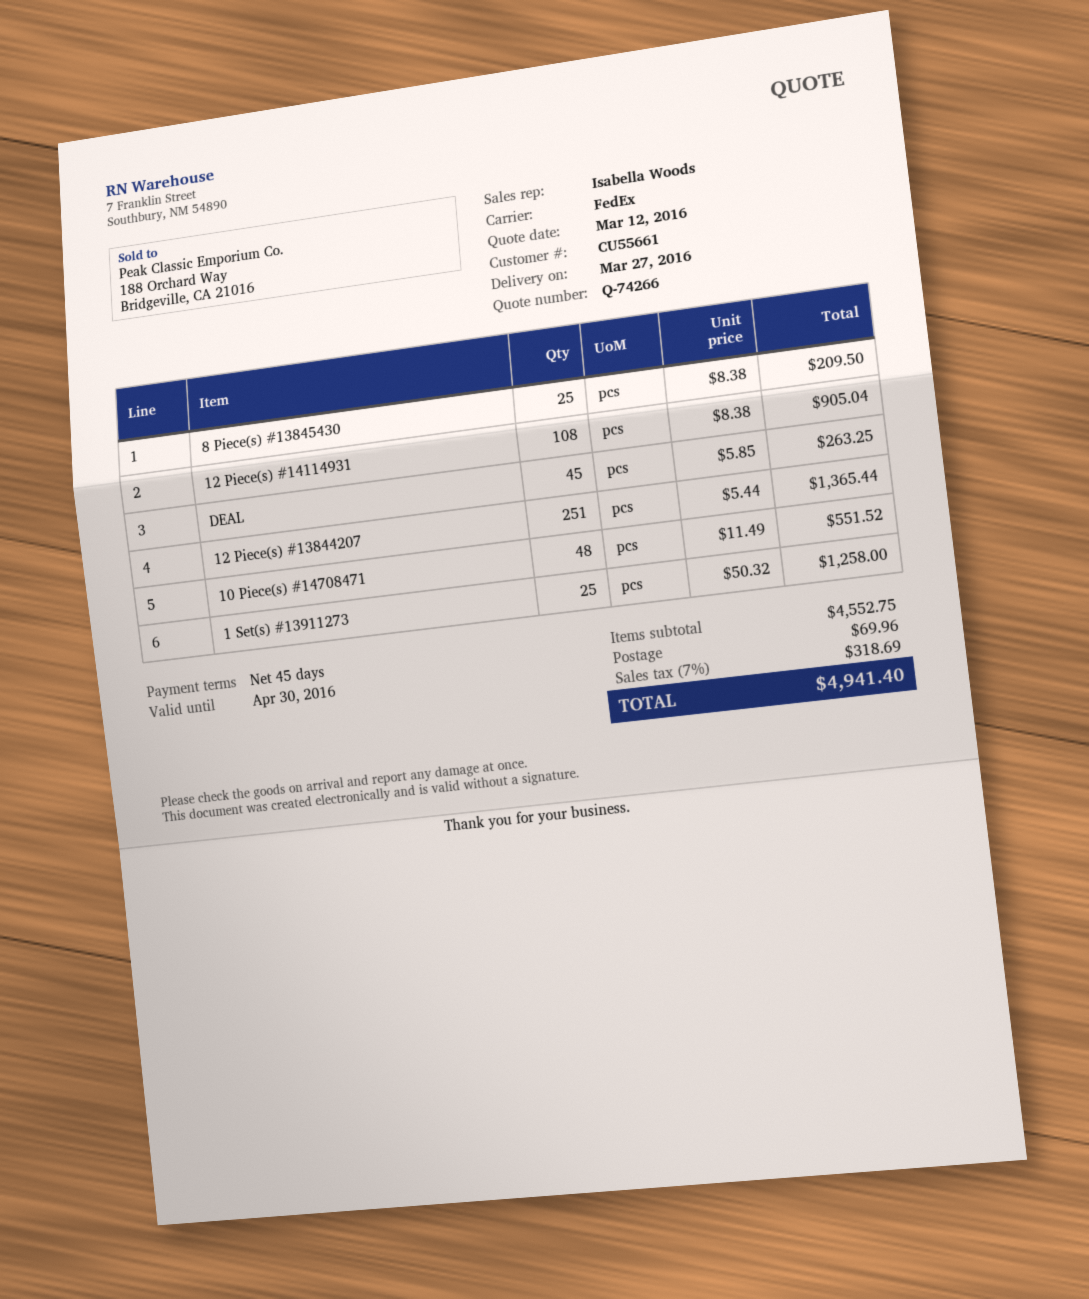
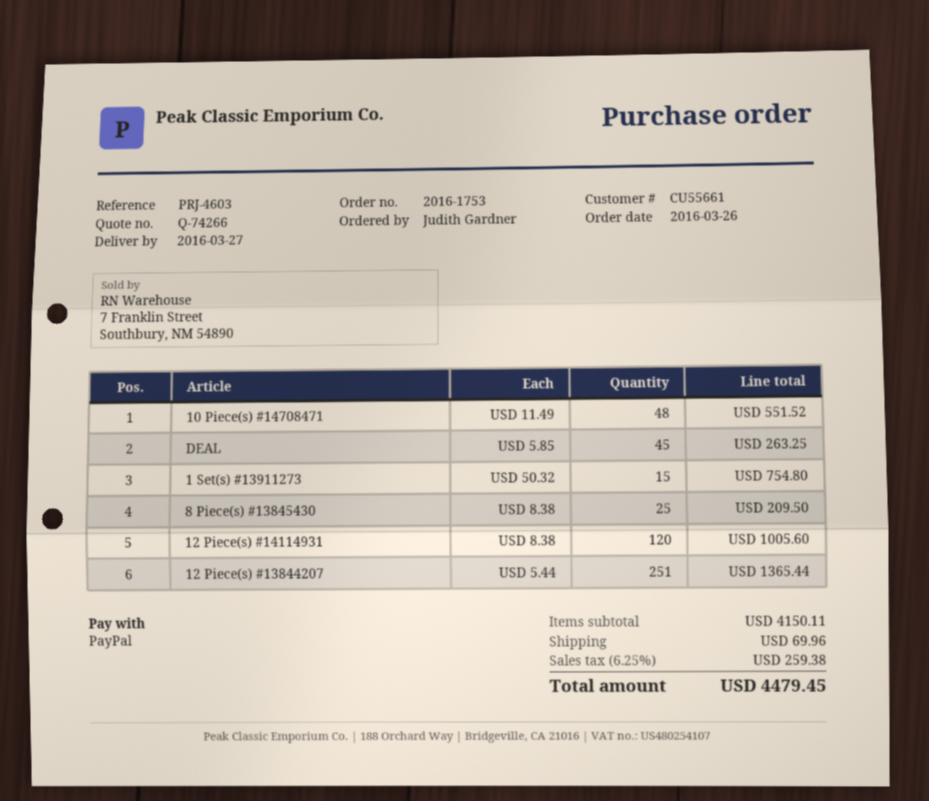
12 Piece(s) #14114931: 108 x 8.38 = 905.04 -> 120 x 8.38 = 1005.60
1 Set(s) #13911273: 25 x 50.32 = 1258.00 -> 15 x 50.32 = 754.80
subtotal: 4552.75 -> 4150.11
tax: 7% = 318.69 -> 6.25% = 259.38
total: 4941.40 -> 4479.45

